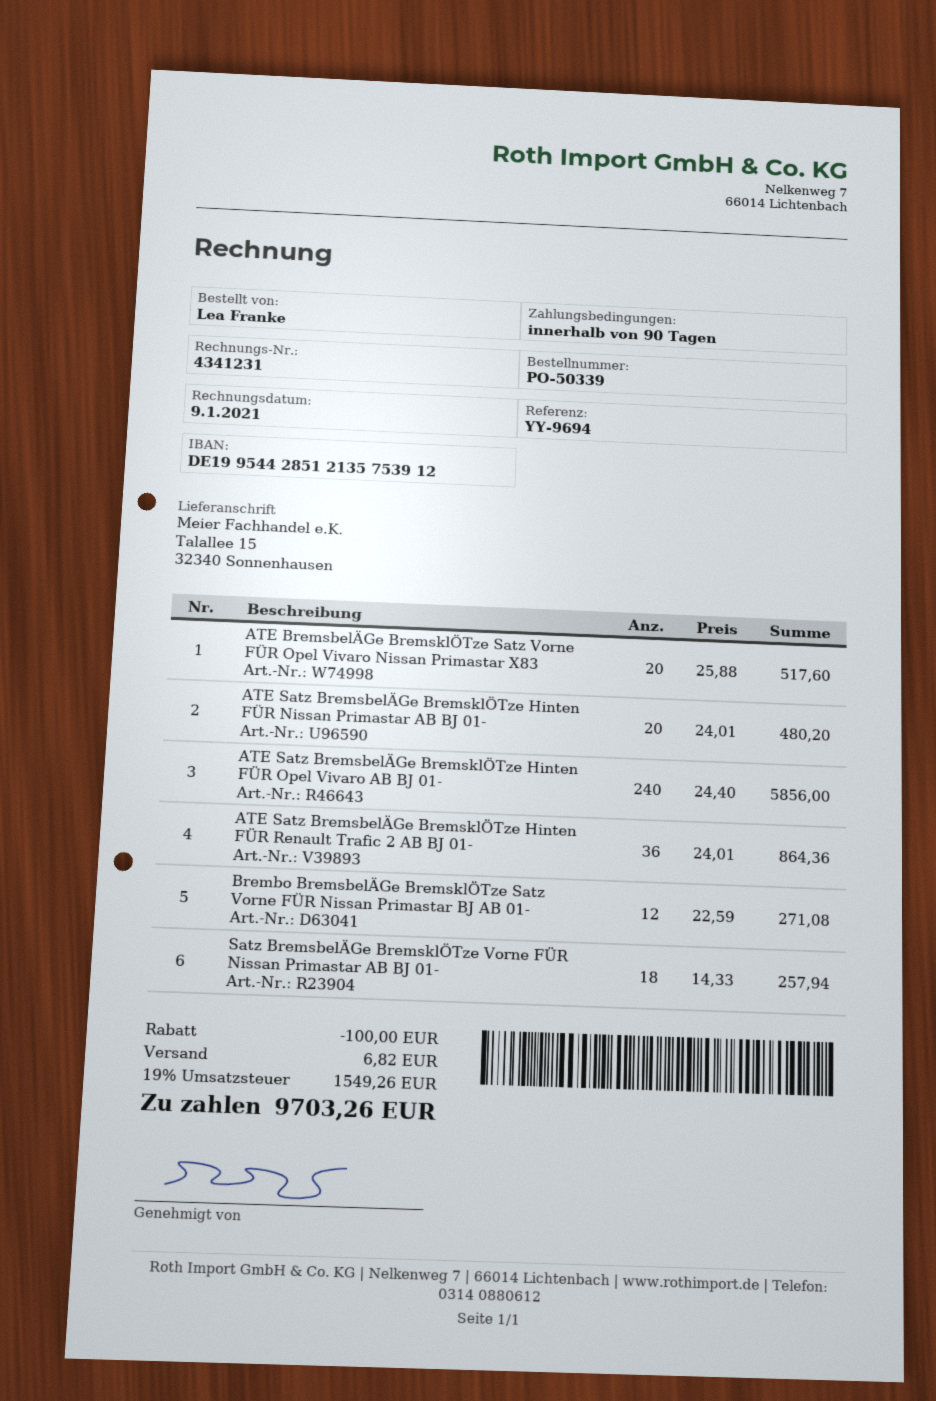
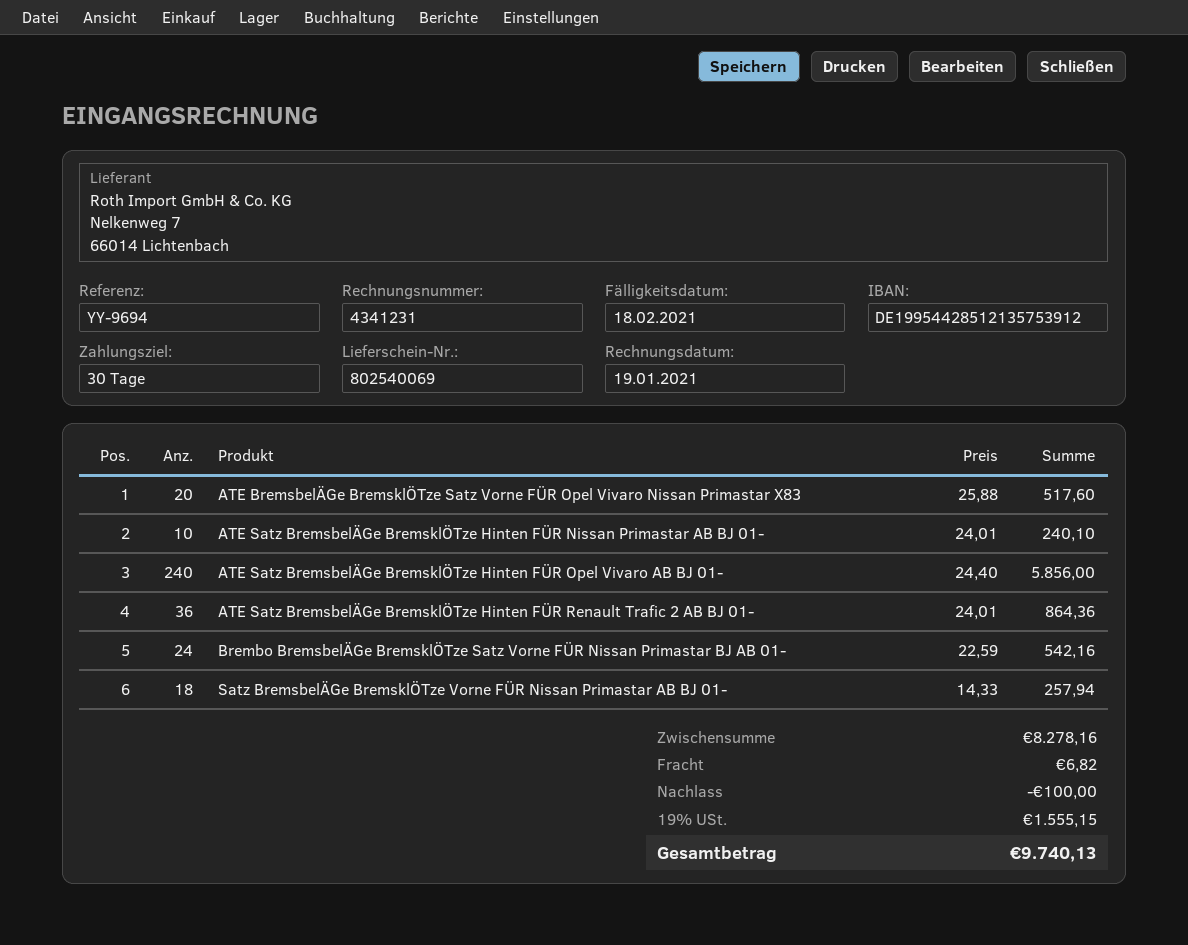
invoice date: 2021-01-09 -> 2021-01-19
payment terms: 90 days -> 30 days
ATE Satz BremsbelÄGe BremsklÖTze Hinten FÜR Nissan Primastar AB BJ 01-: 20 x 24.01 = 480.20 -> 10 x 24.01 = 240.10
Brembo BremsbelÄGe BremsklÖTze Satz Vorne FÜR Nissan Primastar BJ AB 01-: 12 x 22.59 = 271.08 -> 24 x 22.59 = 542.16
tax: 19% = 1549.26 -> 19% = 1555.15
total: 9703.26 -> 9740.13

